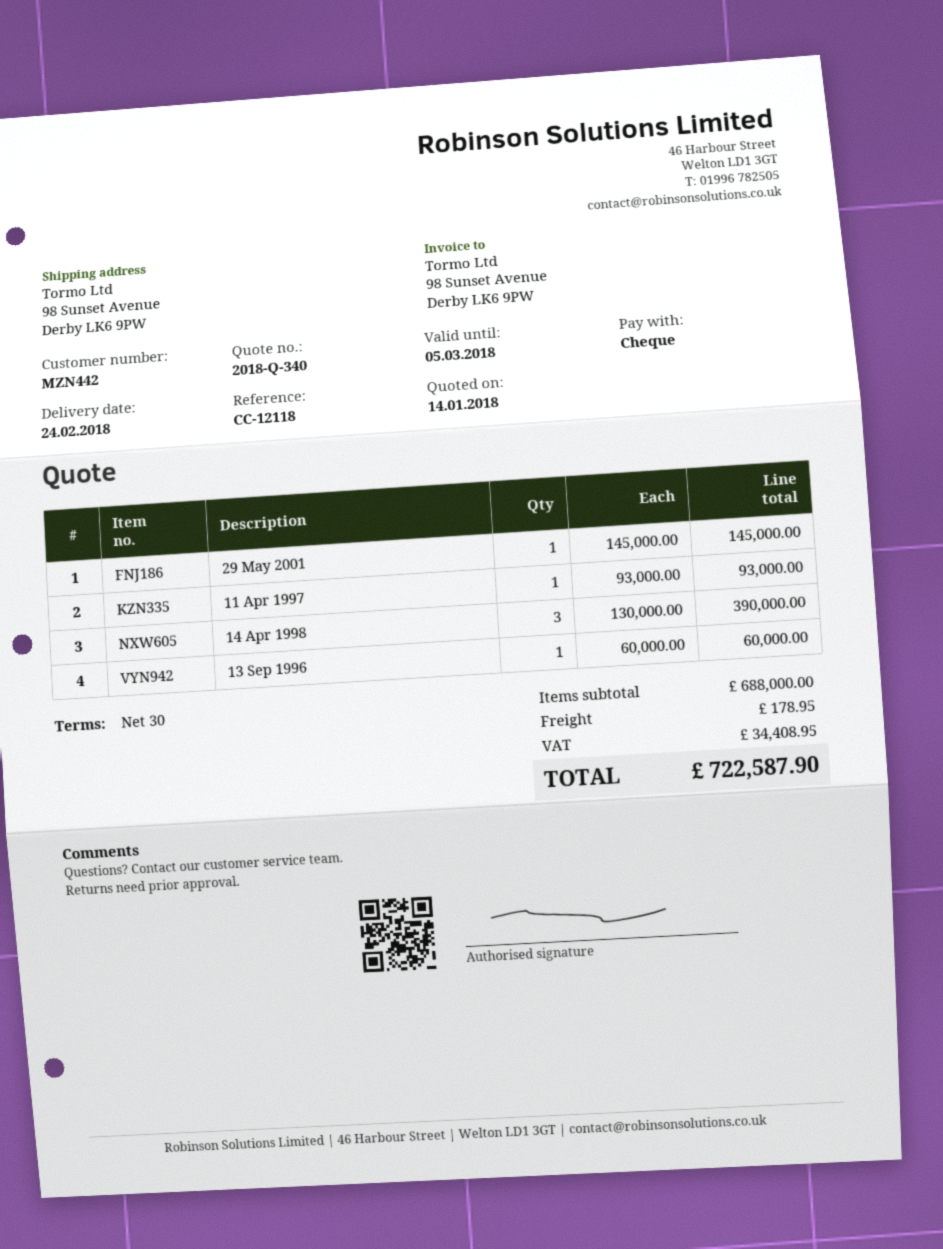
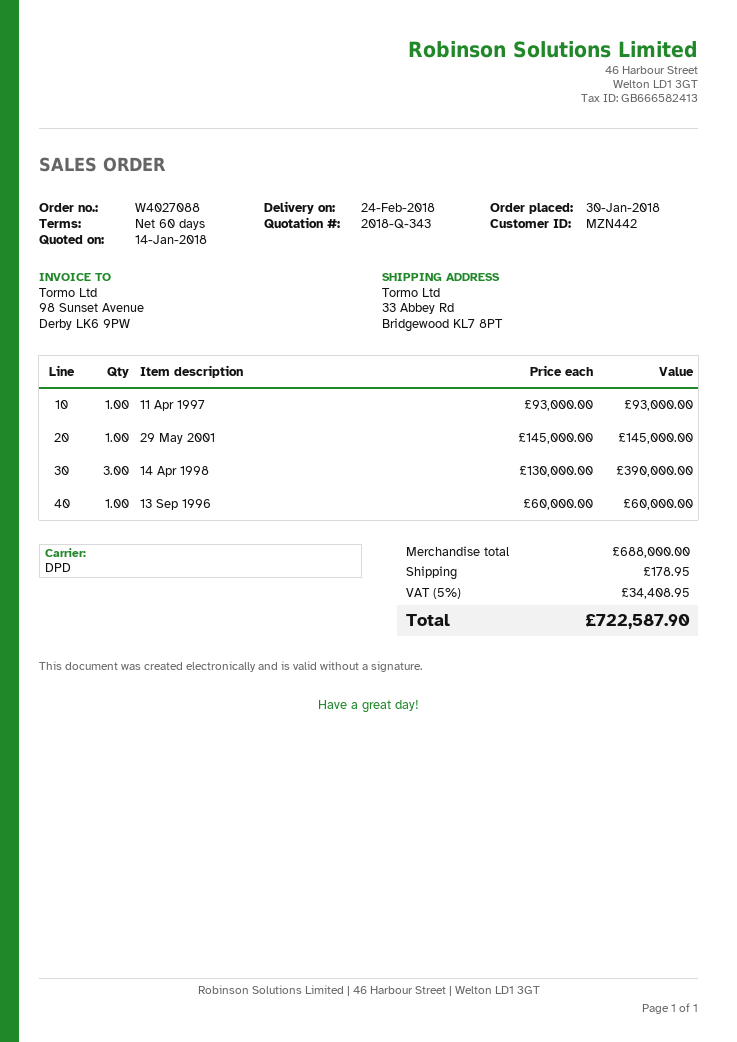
quote number: 2018-Q-340 -> 2018-Q-343
payment terms: 30 days -> 60 days
ship to: 98 Sunset Avenue, Derby LK6 9PW -> 33 Abbey Rd, Bridgewood KL7 8PT

